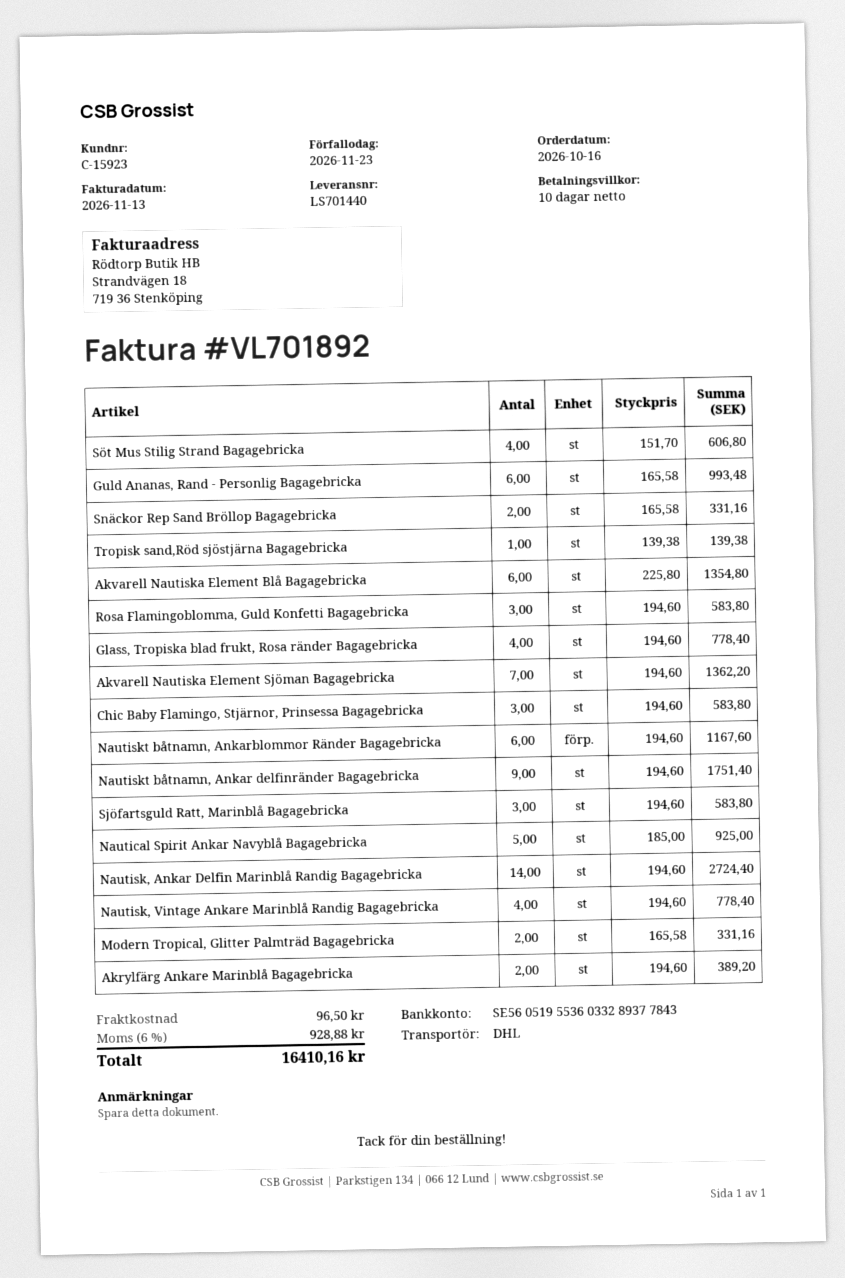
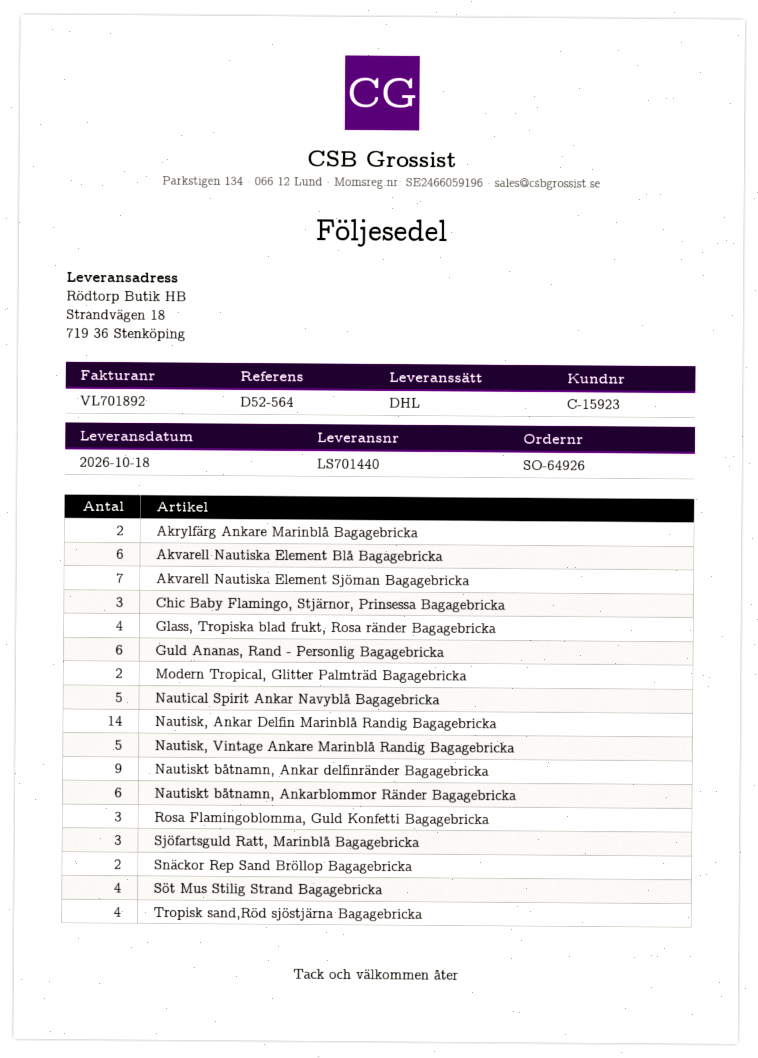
Tropisk sand,Röd sjöstjärna Bagagebricka: 1 -> 4
Nautisk, Vintage Ankare Marinblå Randig Bagagebricka: 4 -> 5

